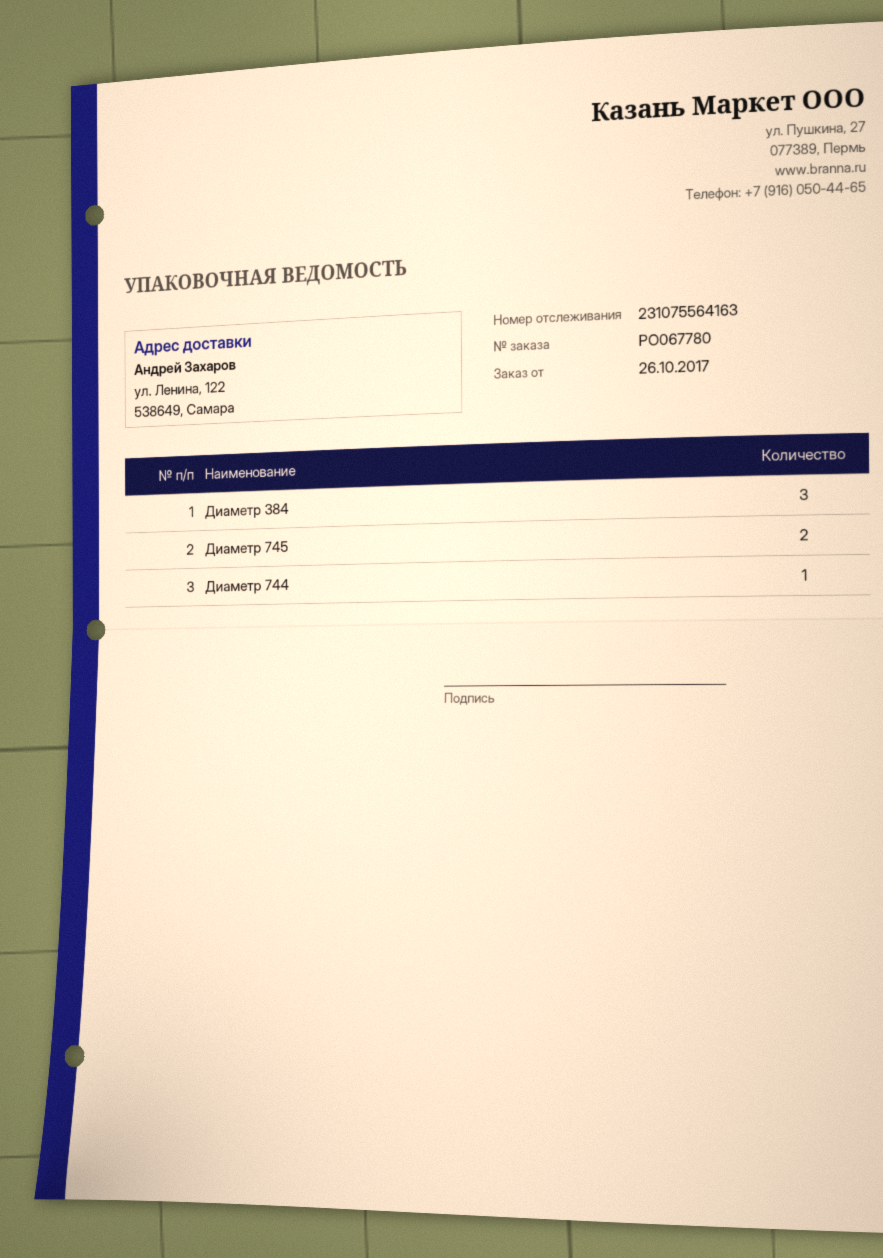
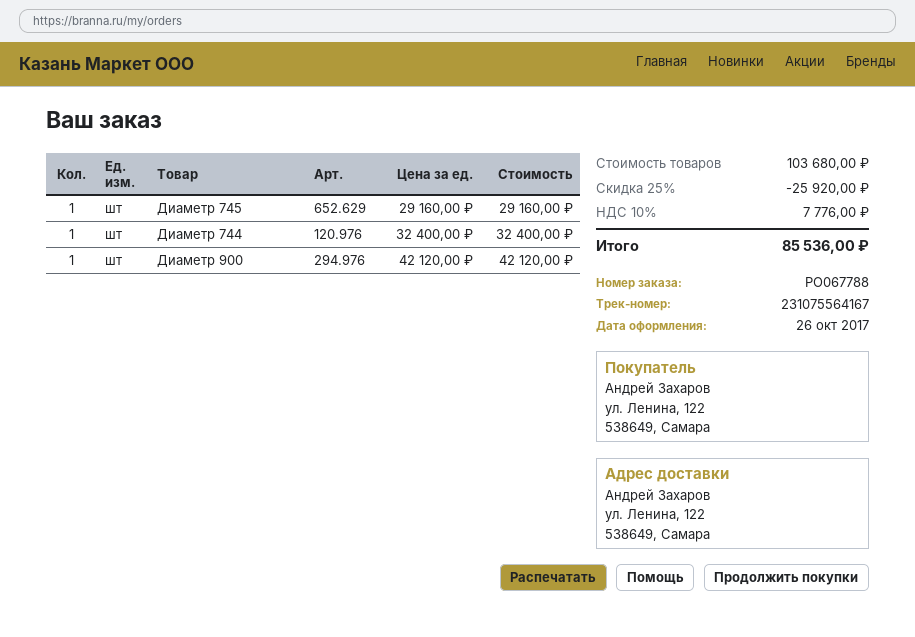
order number: PO067780 -> PO067788
tracking number: 231075564163 -> 231075564167
Диаметр 384: 3 -> none
Диаметр 745: 2 -> 1
Диаметр 900: none -> 1

